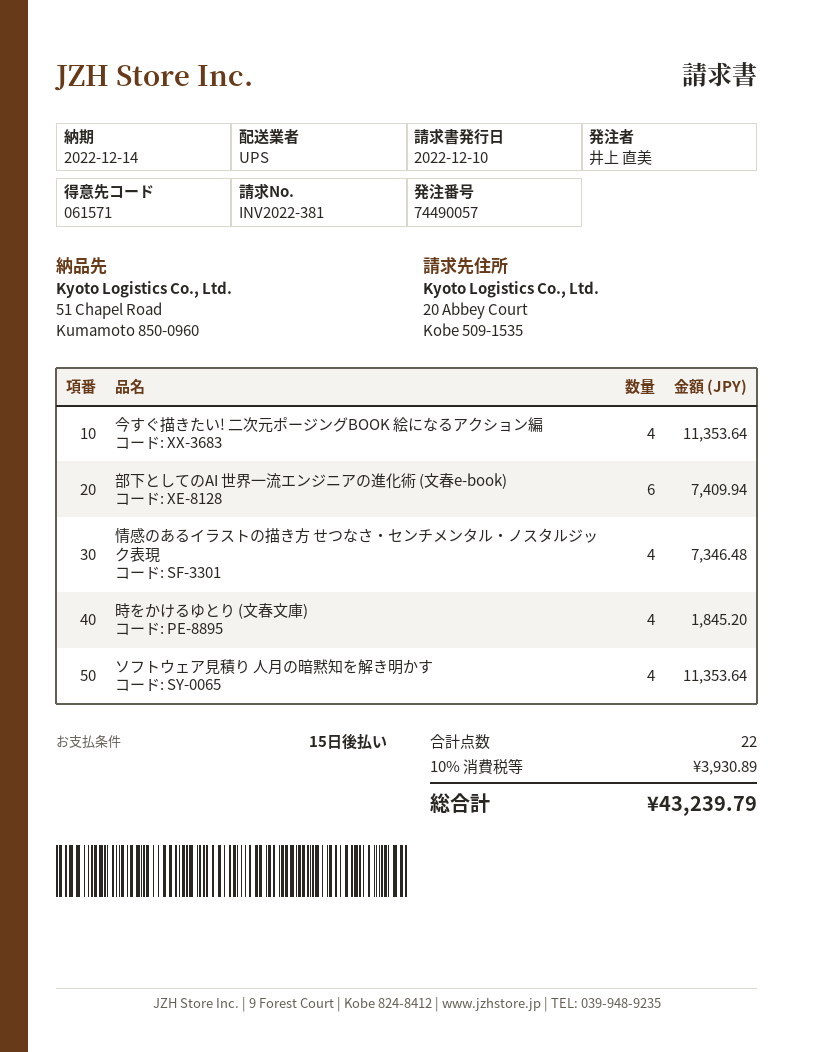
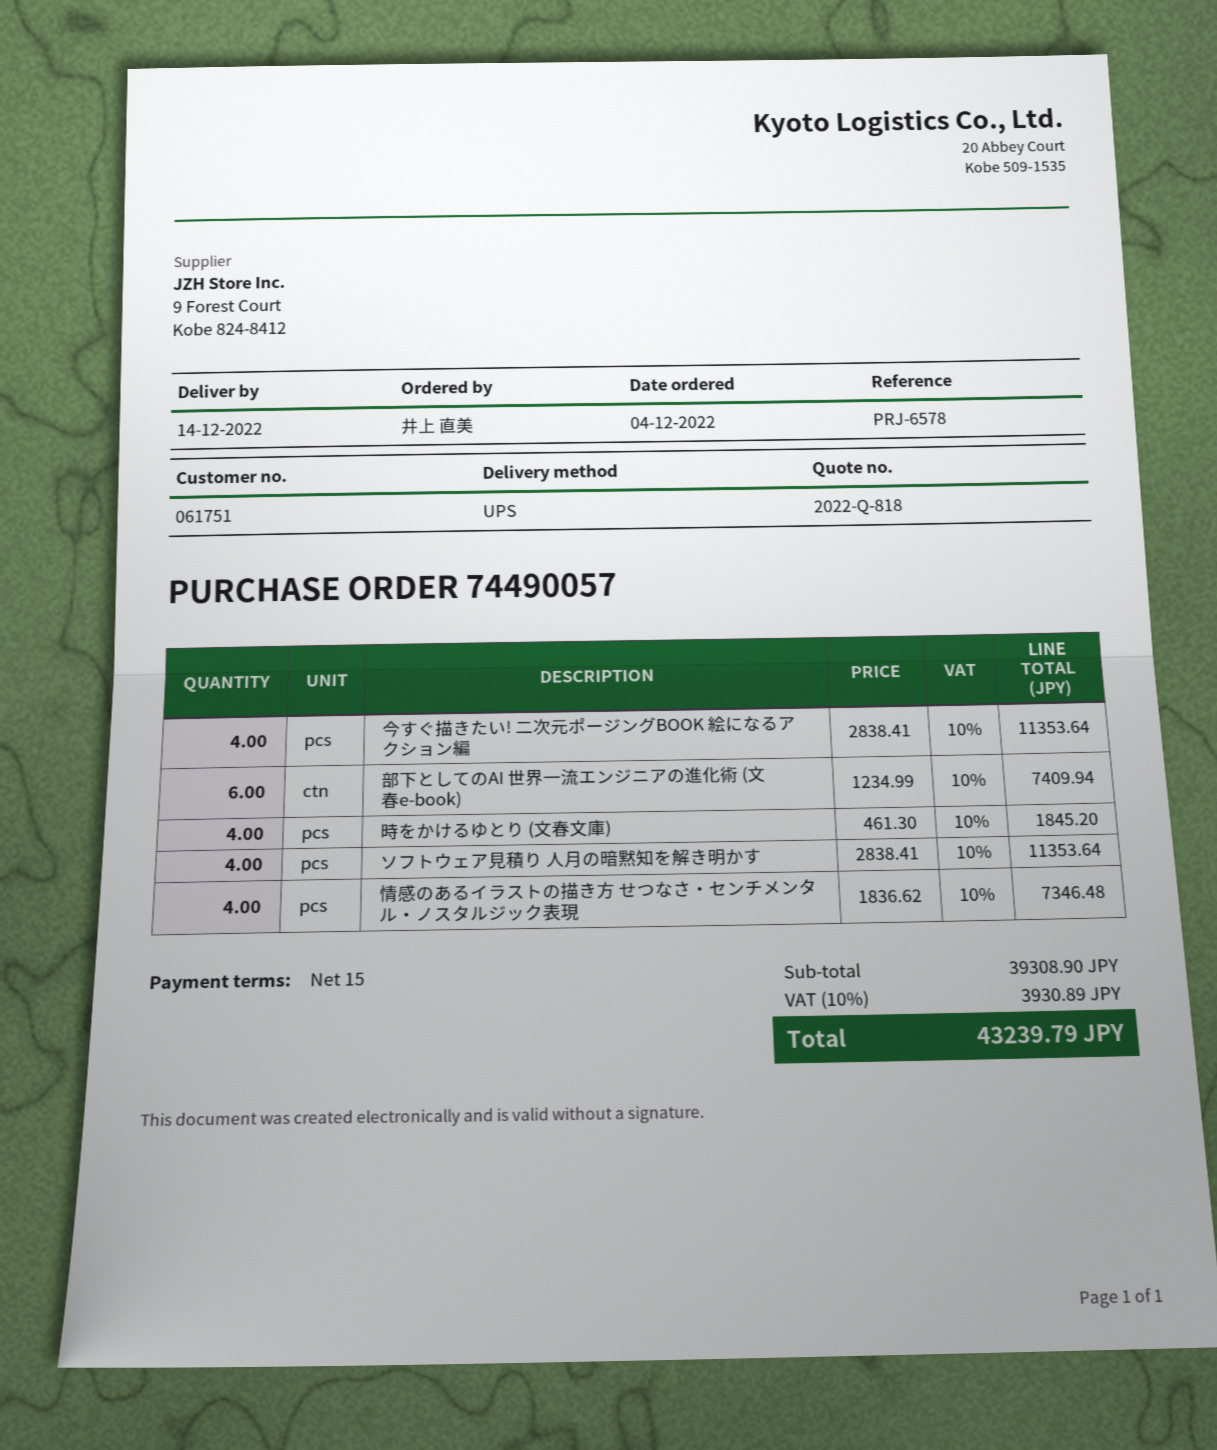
customer number: 061571 -> 061751

